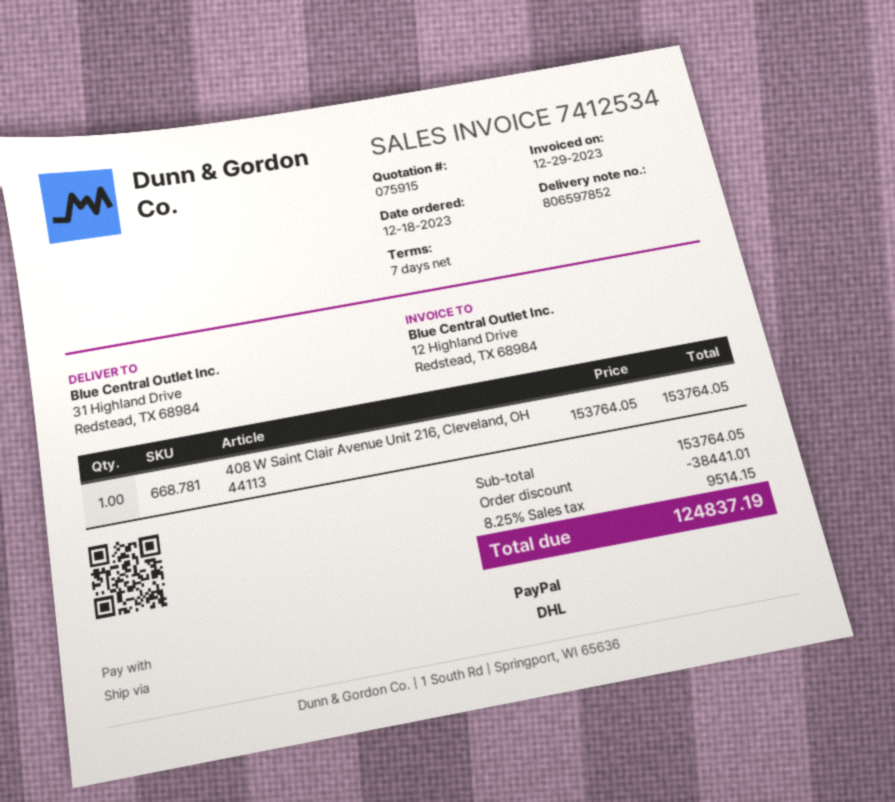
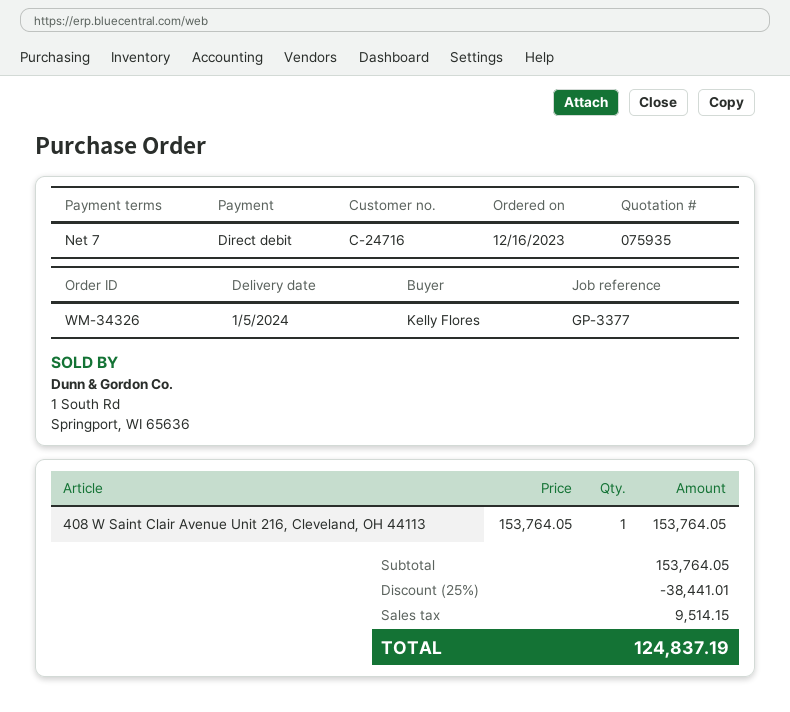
quote number: 075915 -> 075935
order date: 2023-12-18 -> 2023-12-16
payment method: PayPal -> direct debit

